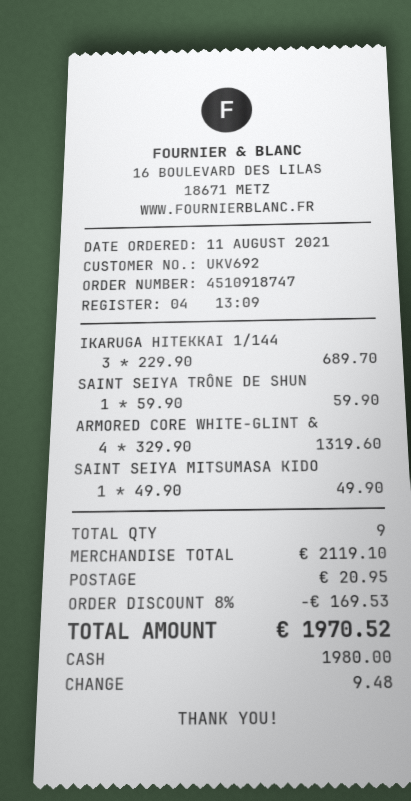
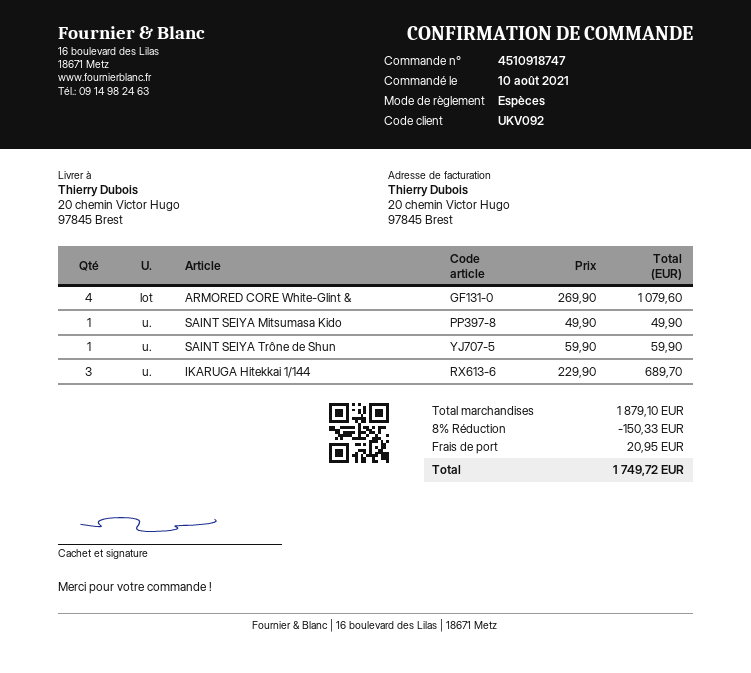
order date: 2021-08-11 -> 2021-08-10
customer number: UKV692 -> UKV092
ARMORED CORE WHITE-GLINT &: 4 x 329.90 = 1319.60 -> 4 x 269.90 = 1079.60
subtotal: 2119.10 -> 1879.10
discount: 8% = 169.53 -> 8% = 150.33
total: 1970.52 -> 1749.72

